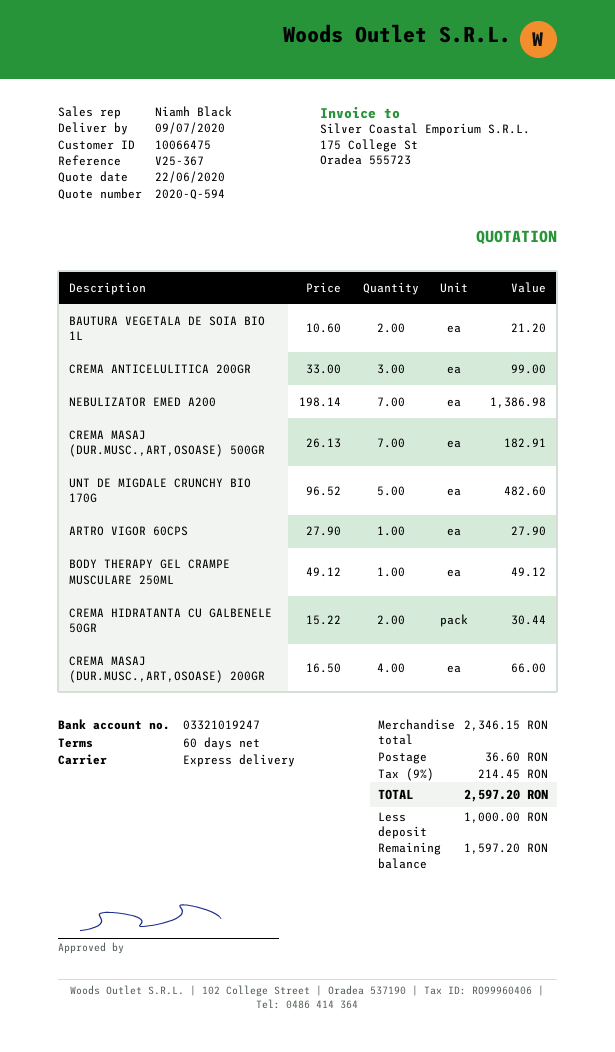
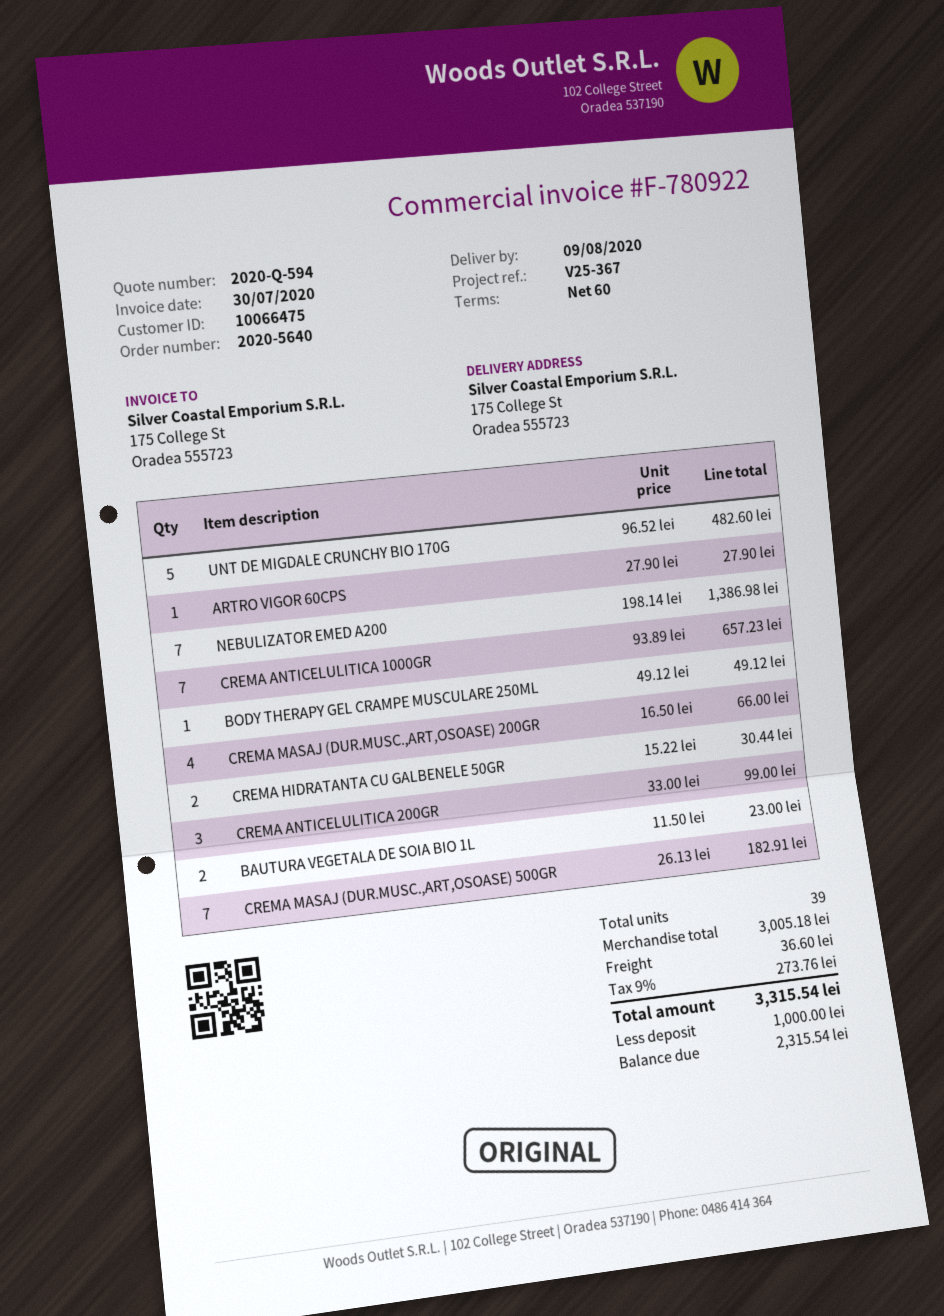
delivery date: 2020-07-09 -> 2020-08-09
BAUTURA VEGETALA DE SOIA BIO 1L: 2 x 10.60 = 21.20 -> 2 x 11.50 = 23.00
CREMA ANTICELULITICA 1000GR: none -> 7 x 93.89 = 657.23
subtotal: 2346.15 -> 3005.18
tax: 9% = 214.45 -> 9% = 273.76
total: 2597.20 -> 3315.54
balance: 1597.20 -> 2315.54

